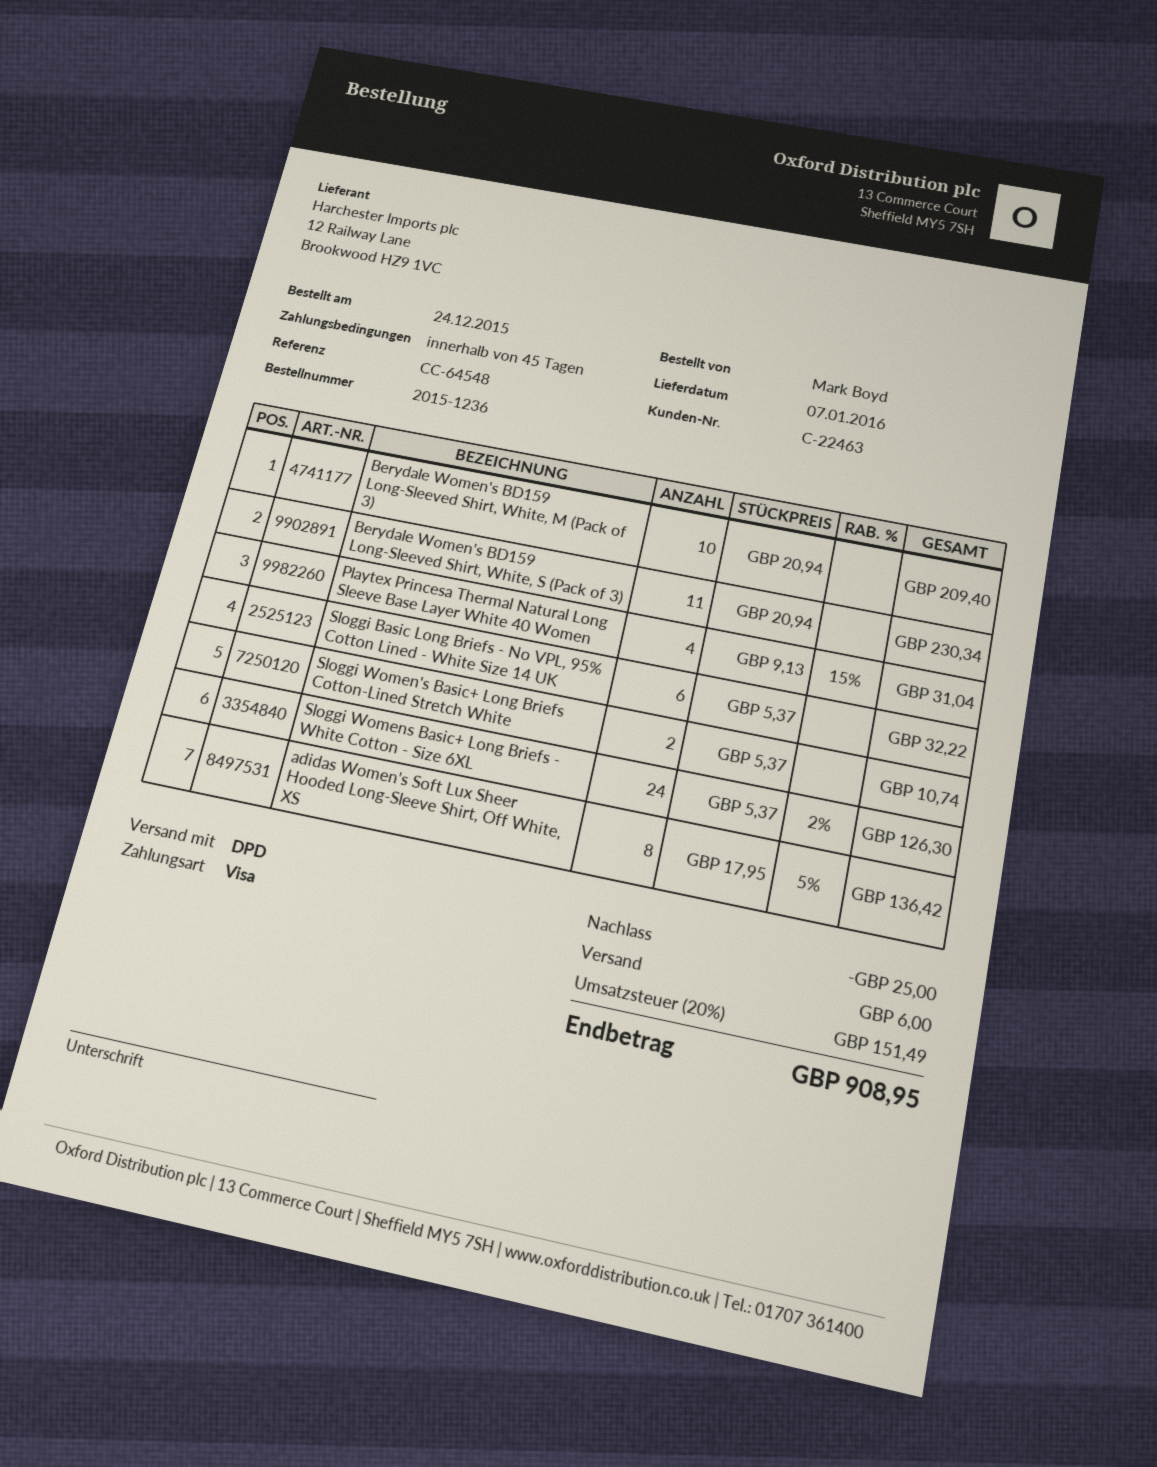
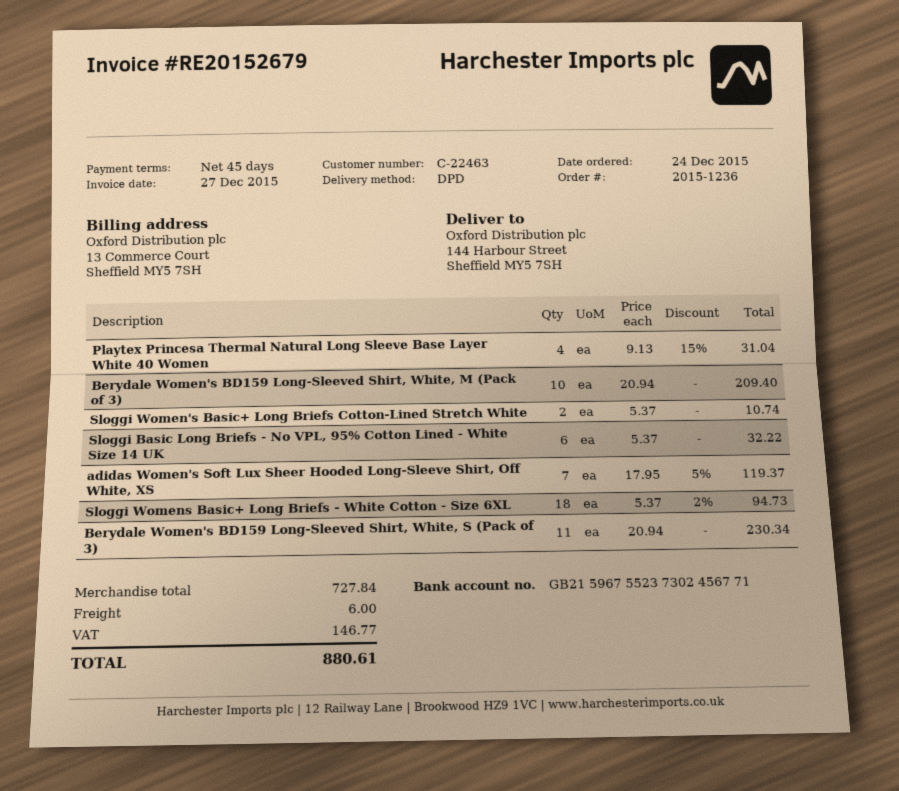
Sloggi Womens Basic+ Long Briefs - White Cotton - Size 6XL: 24 x 5.37 - 2% = 126.30 -> 18 x 5.37 - 2% = 94.73
adidas Women's Soft Lux Sheer Hooded Long-Sleeve Shirt, Off White, XS: 8 x 17.95 - 5% = 136.42 -> 7 x 17.95 - 5% = 119.37
discount: 25.00 -> none
tax: 151.49 -> 146.77
total: 908.95 -> 880.61

